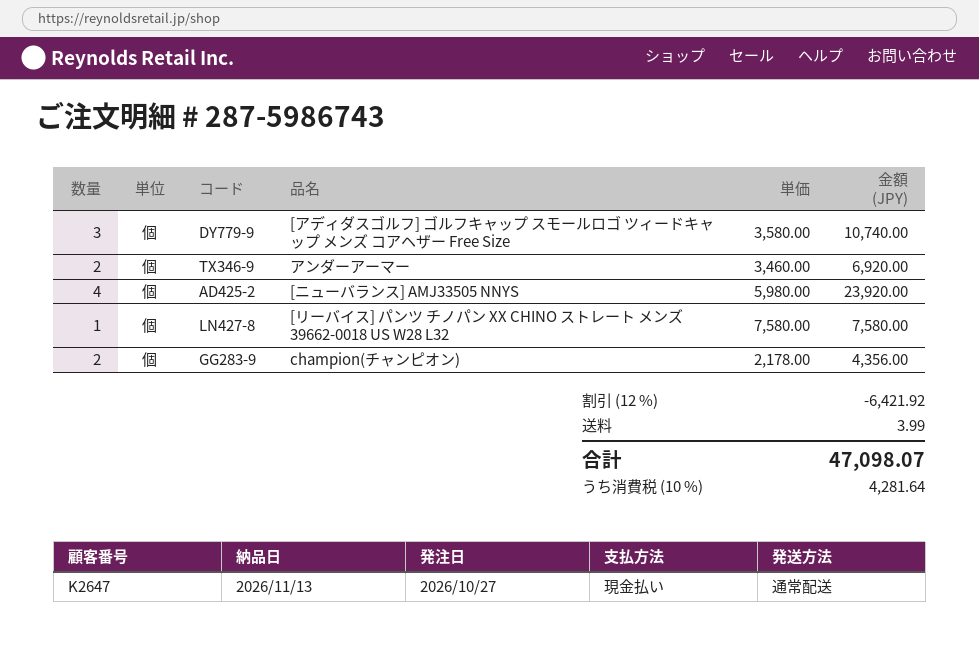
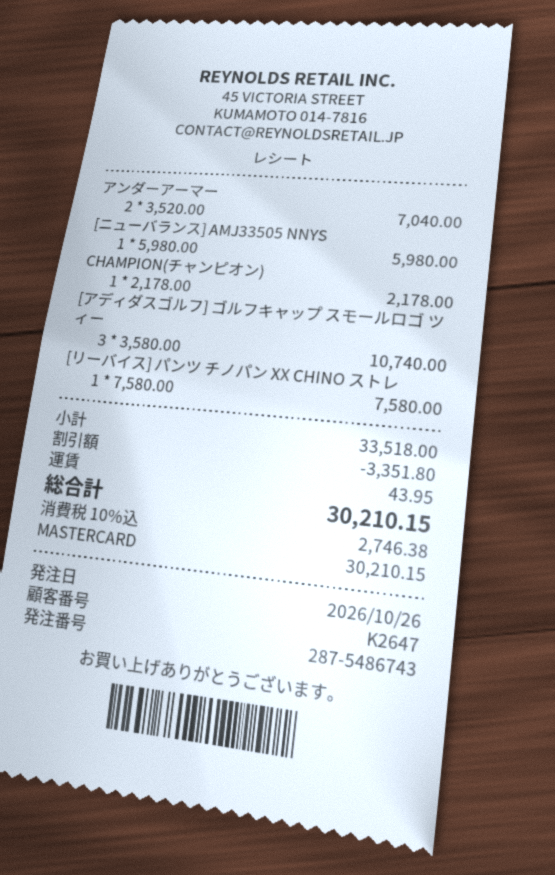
order number: 287-5986743 -> 287-5486743
order date: 2026-10-27 -> 2026-10-26
payment method: cash -> Mastercard
アンダーアーマー: 2 x 3460.00 = 6920.00 -> 2 x 3520.00 = 7040.00
[ニューバランス] AMJ33505 NNYS: 4 x 5980.00 = 23920.00 -> 1 x 5980.00 = 5980.00
champion(チャンピオン): 2 x 2178.00 = 4356.00 -> 1 x 2178.00 = 2178.00
discount: 6421.92 -> 3351.80
shipping: 3.99 -> 43.95
tax: 10% = 4281.64 -> 10% = 2746.38
total: 47098.07 -> 30210.15

